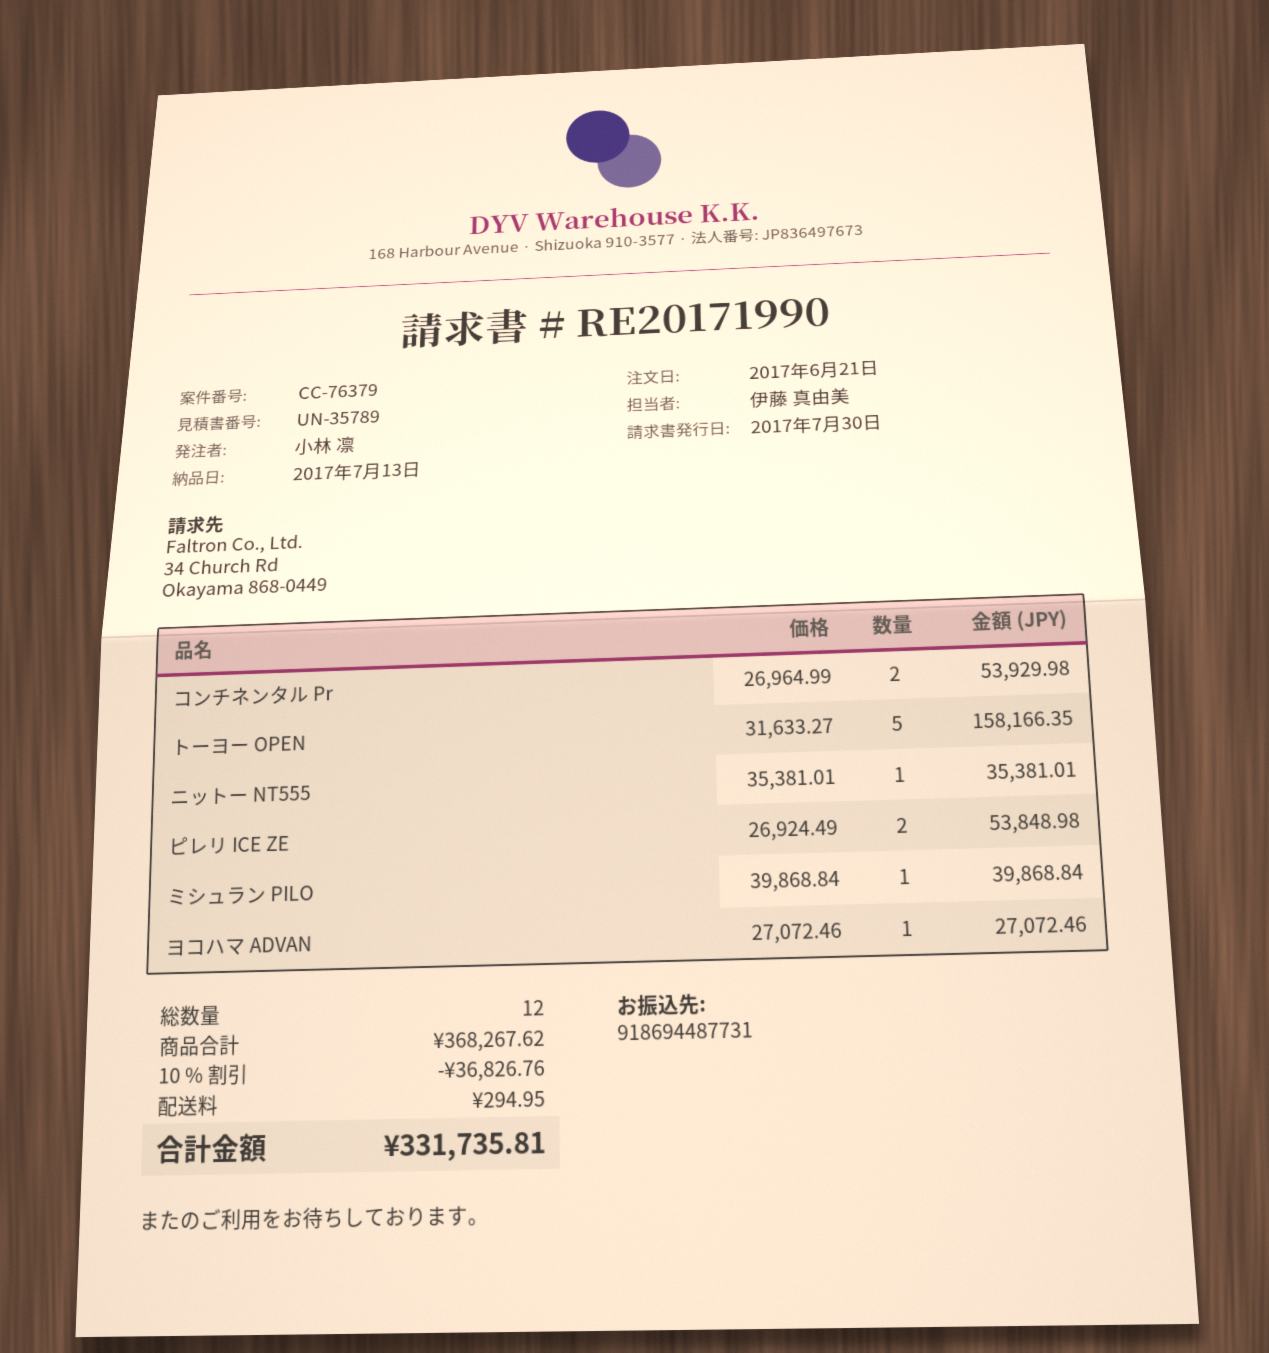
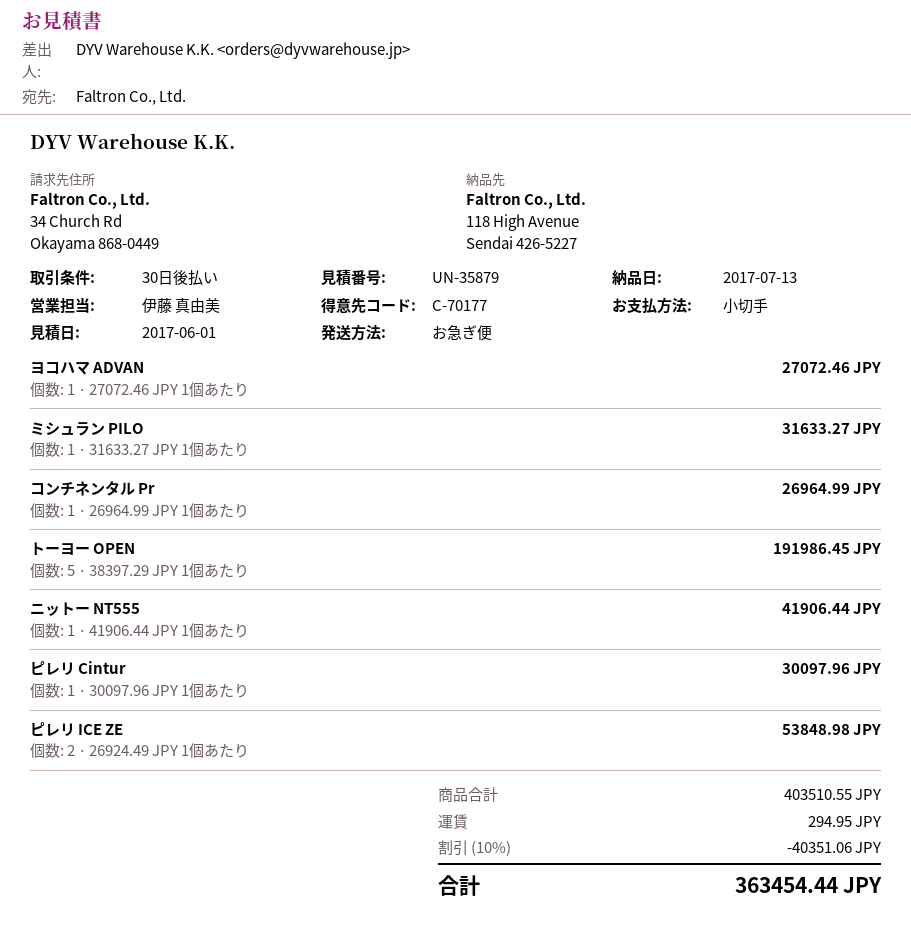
quote number: UN-35789 -> UN-35879
コンチネンタル Pr: 2 x 26964.99 = 53929.98 -> 1 x 26964.99 = 26964.99
トーヨー OPEN: 5 x 31633.27 = 158166.35 -> 5 x 38397.29 = 191986.45
ニットー NT555: 1 x 35381.01 = 35381.01 -> 1 x 41906.44 = 41906.44
ミシュラン PILO: 1 x 39868.84 = 39868.84 -> 1 x 31633.27 = 31633.27
ピレリ Cintur: none -> 1 x 30097.96 = 30097.96
subtotal: 368267.62 -> 403510.55
discount: 10% = 36826.76 -> 10% = 40351.06
total: 331735.81 -> 363454.44

